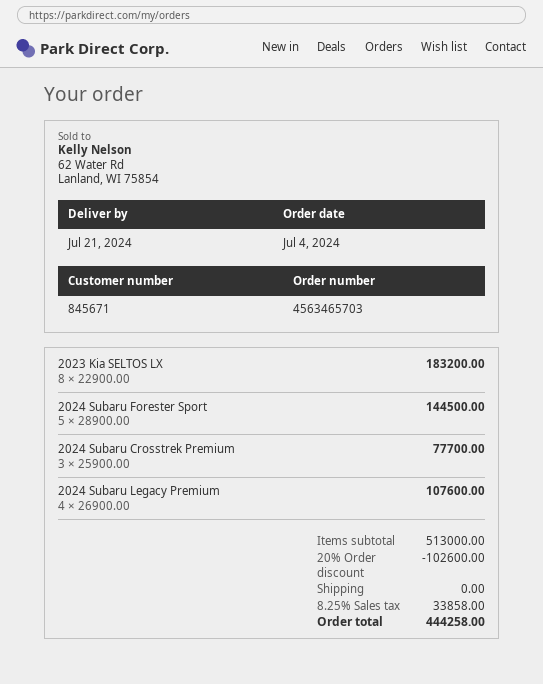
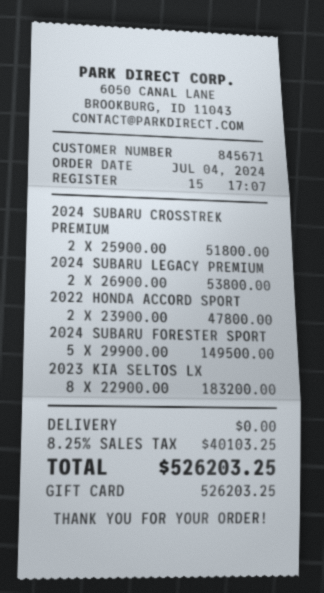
2024 Subaru Forester Sport: 5 x 28900.00 = 144500.00 -> 5 x 29900.00 = 149500.00
2024 Subaru Crosstrek Premium: 3 x 25900.00 = 77700.00 -> 2 x 25900.00 = 51800.00
2024 Subaru Legacy Premium: 4 x 26900.00 = 107600.00 -> 2 x 26900.00 = 53800.00
2022 HONDA ACCORD SPORT: none -> 2 x 23900.00 = 47800.00
discount: 20% = 102600.00 -> none
tax: 8.25% = 33858.00 -> 8.25% = 40103.25
total: 444258.00 -> 526203.25

